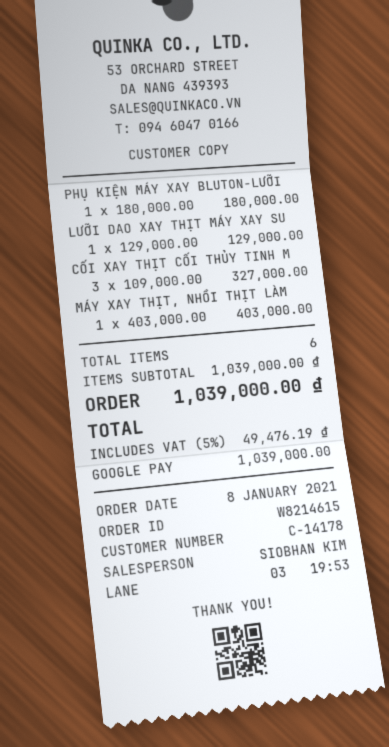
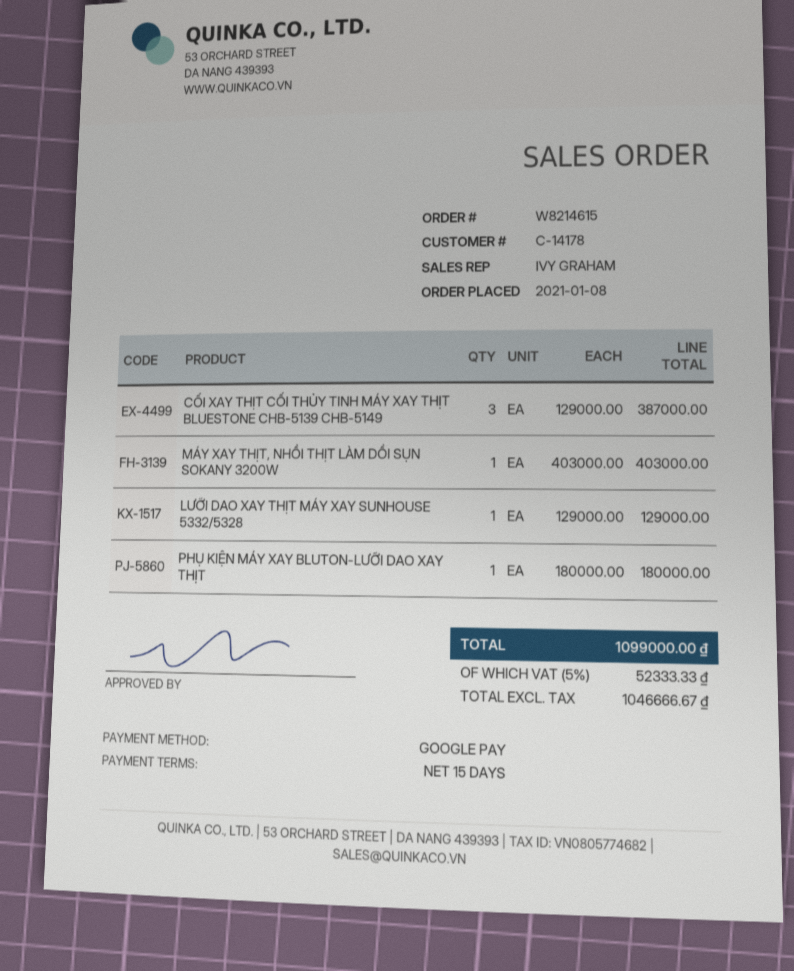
sales rep: SIOBHAN KIM -> IVY GRAHAM
CỐI XAY THỊT CỐI THỦY TINH M: 3 x 109000.00 = 327000.00 -> 3 x 129000.00 = 387000.00
tax: 5% = 49476.19 -> 5% = 52333.33
total: 1039000.00 -> 1099000.00

